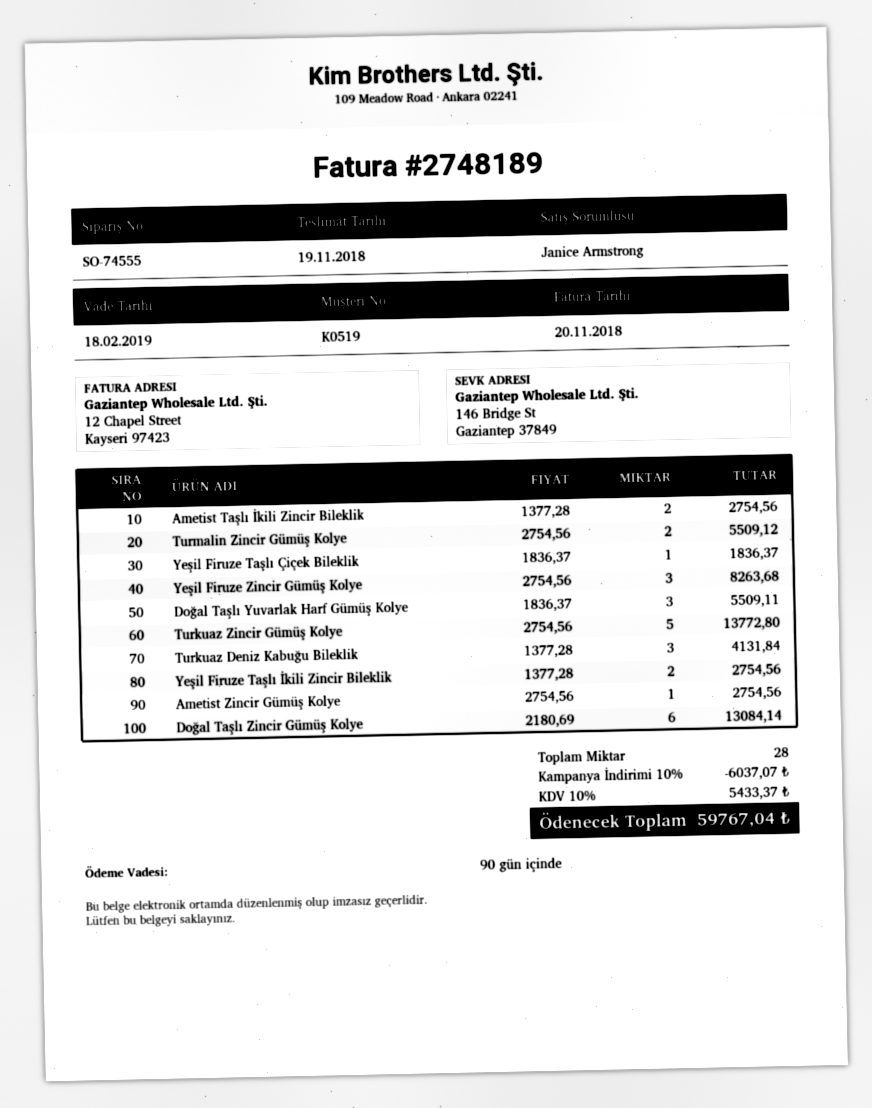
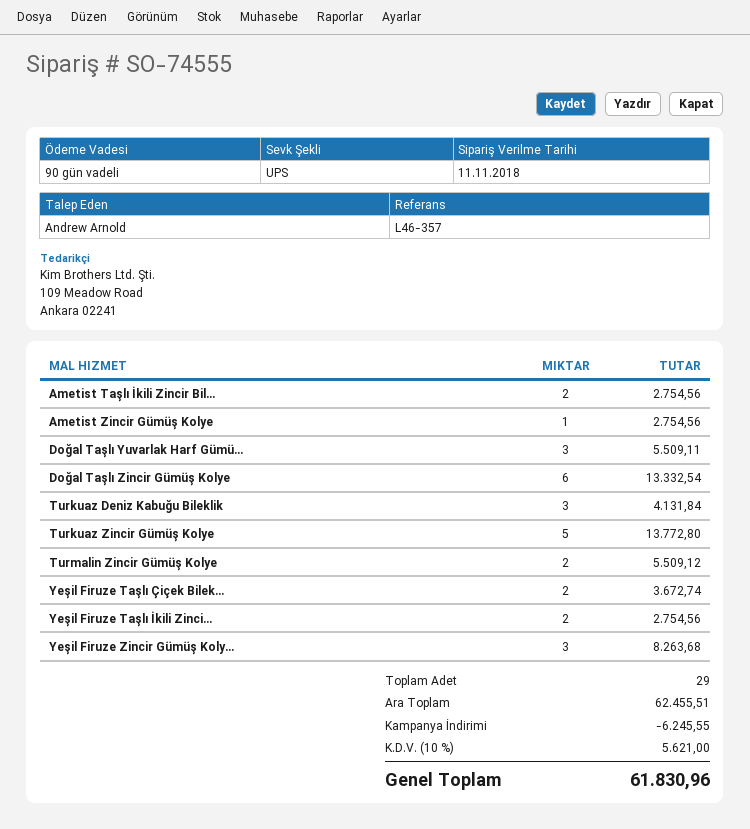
Yeşil Firuze Taşlı Çiçek Bileklik: 1 for 1836.37 -> 2 for 3672.74
Doğal Taşlı Zincir Gümüş Kolye: 6 for 13084.14 -> 6 for 13332.54
total quantity: 28 -> 29
discount: 6037.07 -> 6245.55
tax: 10% = 5433.37 -> 10% = 5621.00
total: 59767.04 -> 61830.96

